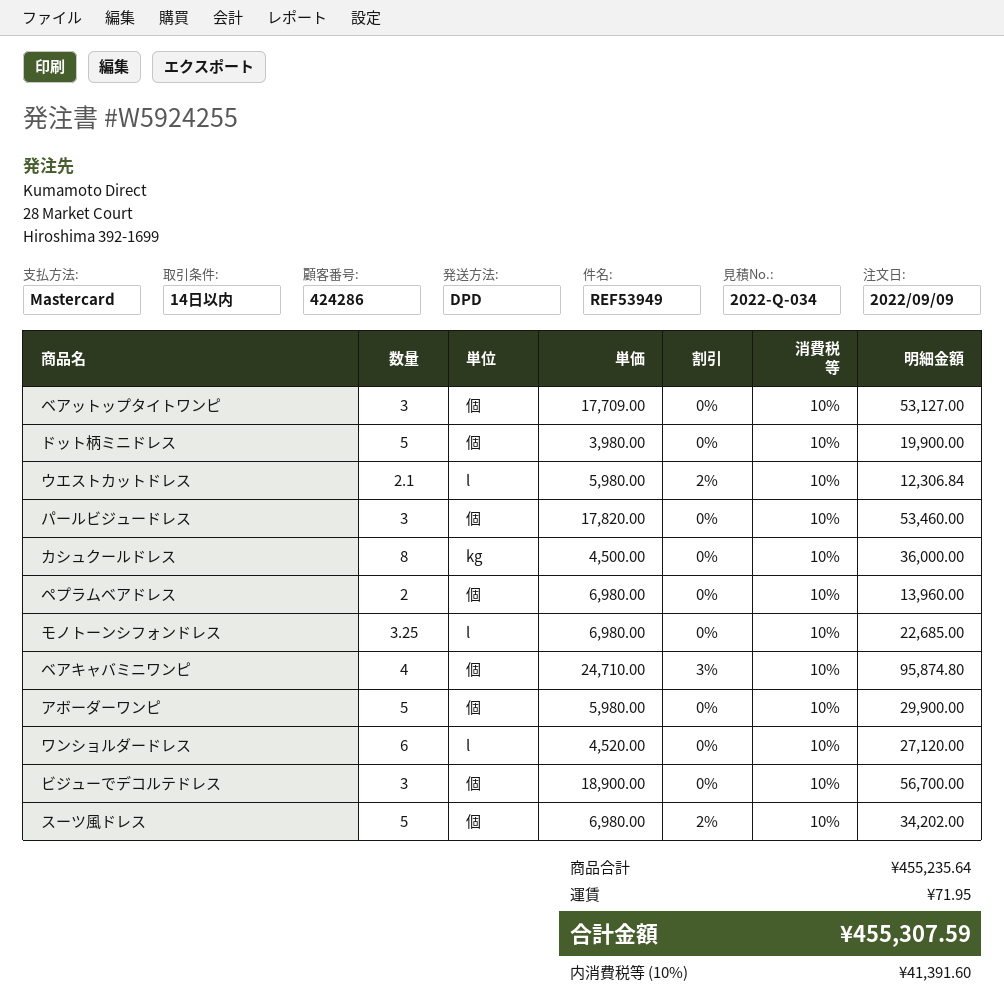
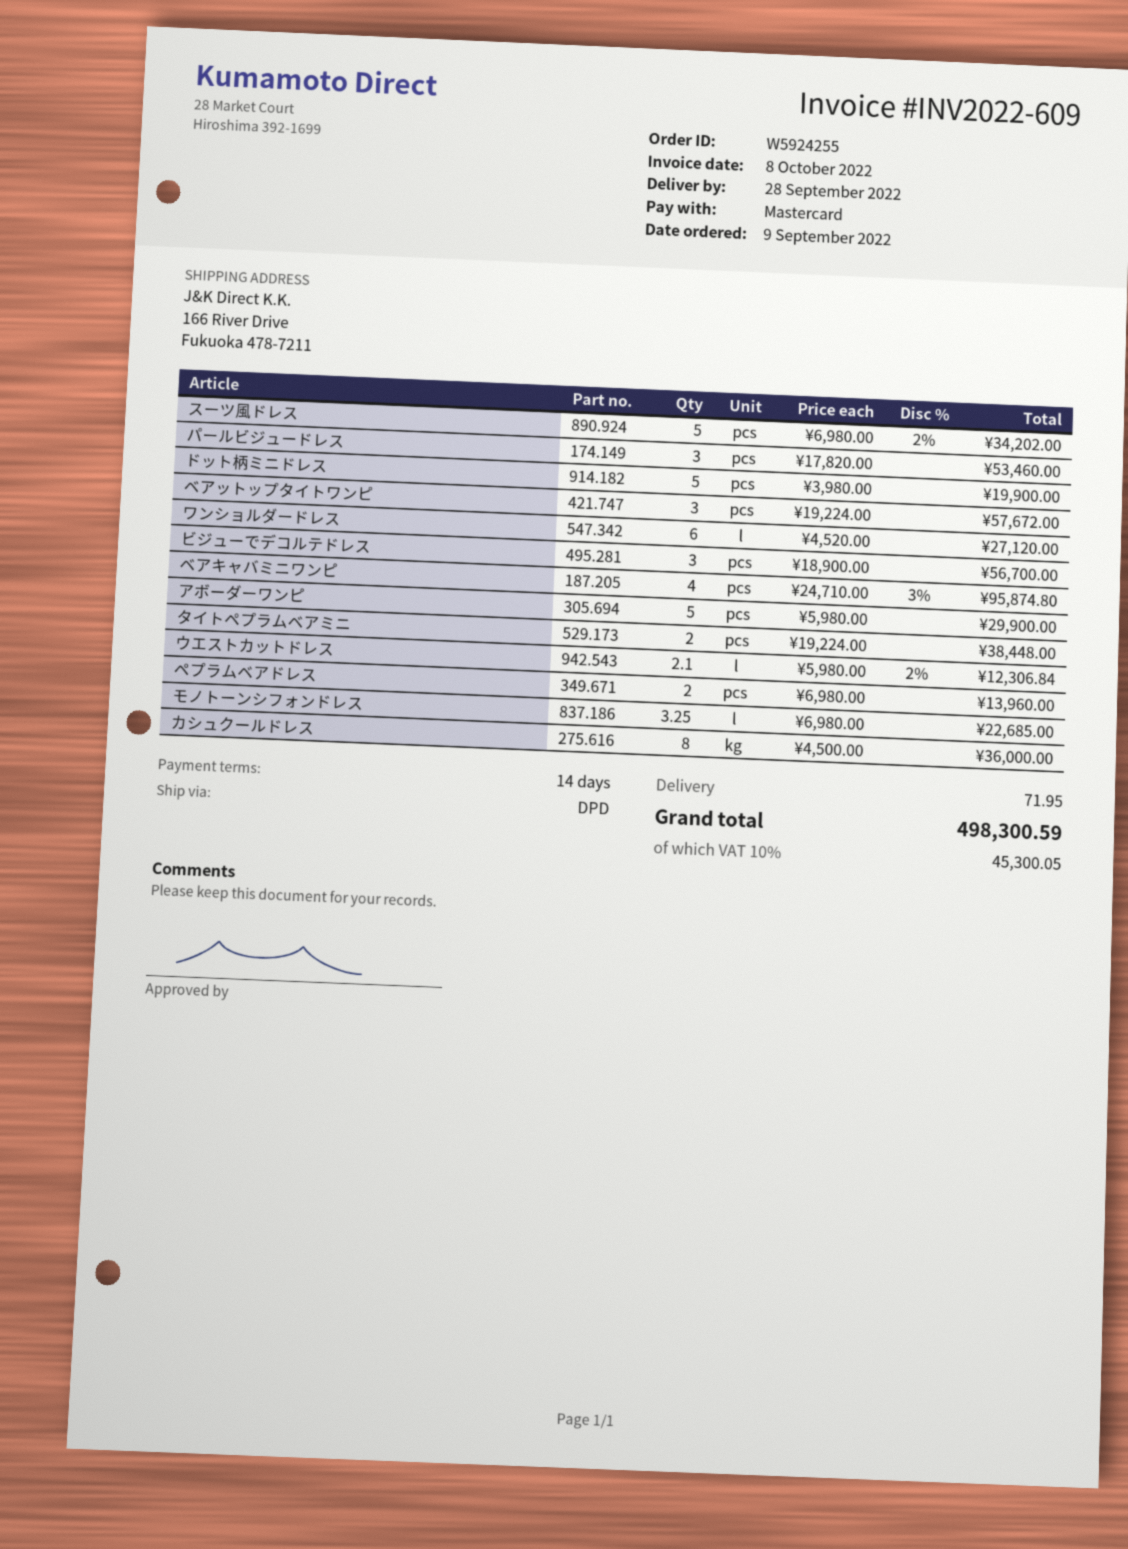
ベアットップタイトワンピ: 3 x 17709.00 = 53127.00 -> 3 x 19224.00 = 57672.00
タイトペプラムベアミニ: none -> 2 x 19224.00 = 38448.00
tax: 10% = 41391.60 -> 10% = 45300.05
total: 455307.59 -> 498300.59

